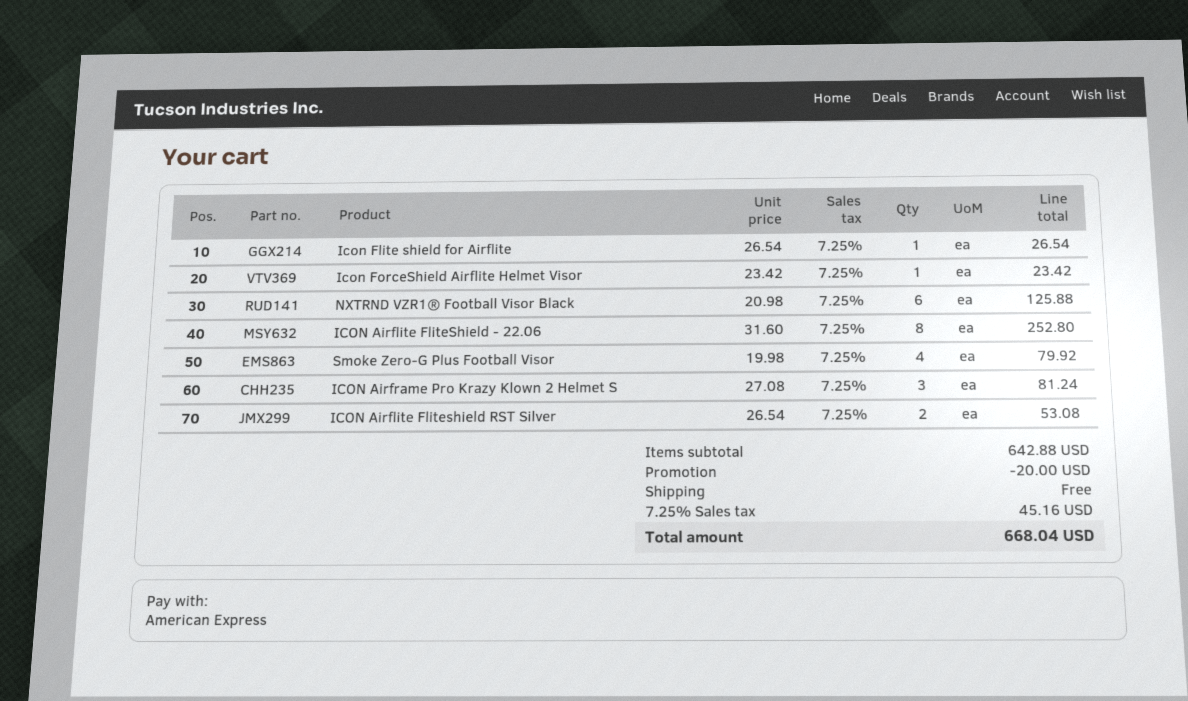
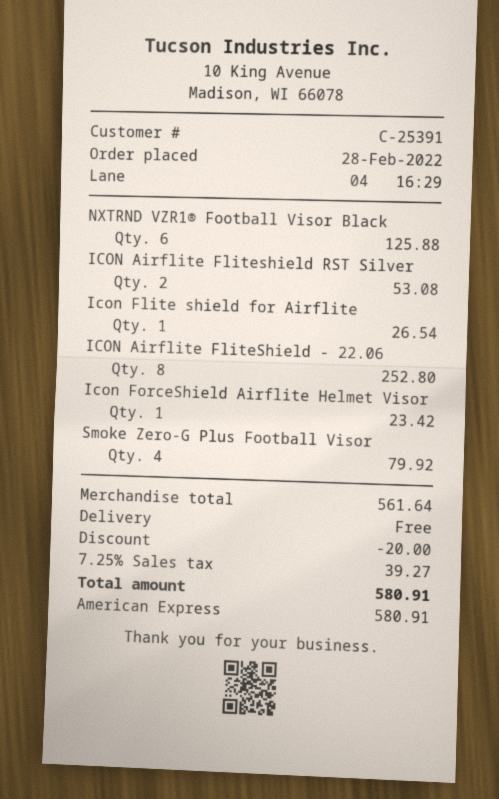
ICON Airframe Pro Krazy Klown 2 Helmet S: 3 for 81.24 -> none
subtotal: 642.88 -> 561.64
tax: 7.25% = 45.16 -> 7.25% = 39.27
total: 668.04 -> 580.91

